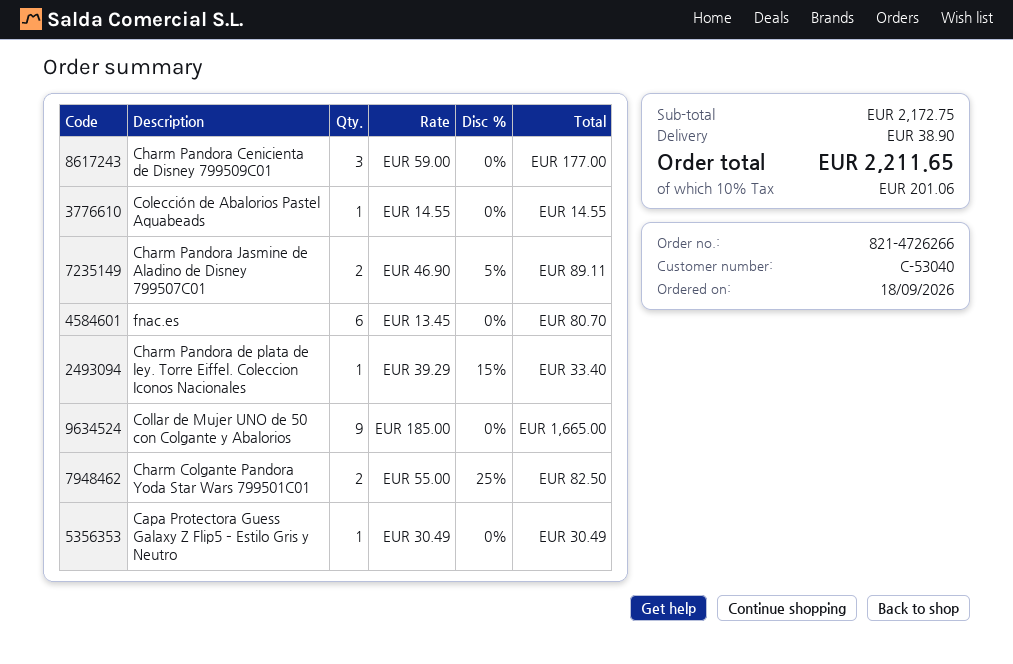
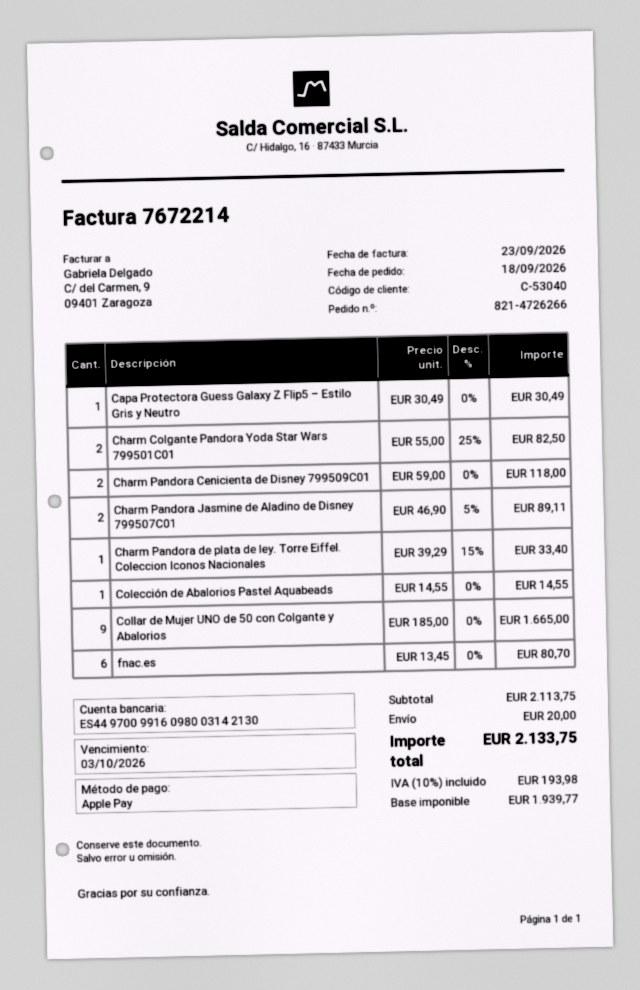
Charm Pandora Cenicienta de Disney 799509C01: 3 x 59.00 = 177.00 -> 2 x 59.00 = 118.00
subtotal: 2172.75 -> 2113.75
shipping: 38.90 -> 20.00
tax: 10% = 201.06 -> 10% = 193.98
total: 2211.65 -> 2133.75

